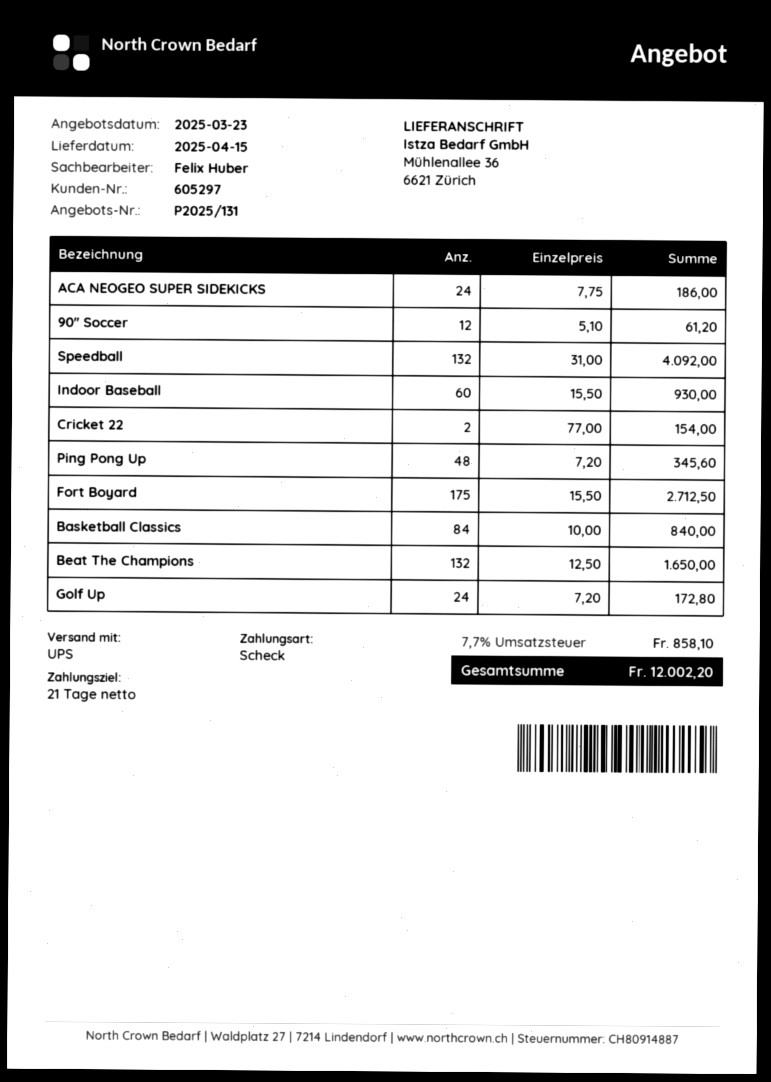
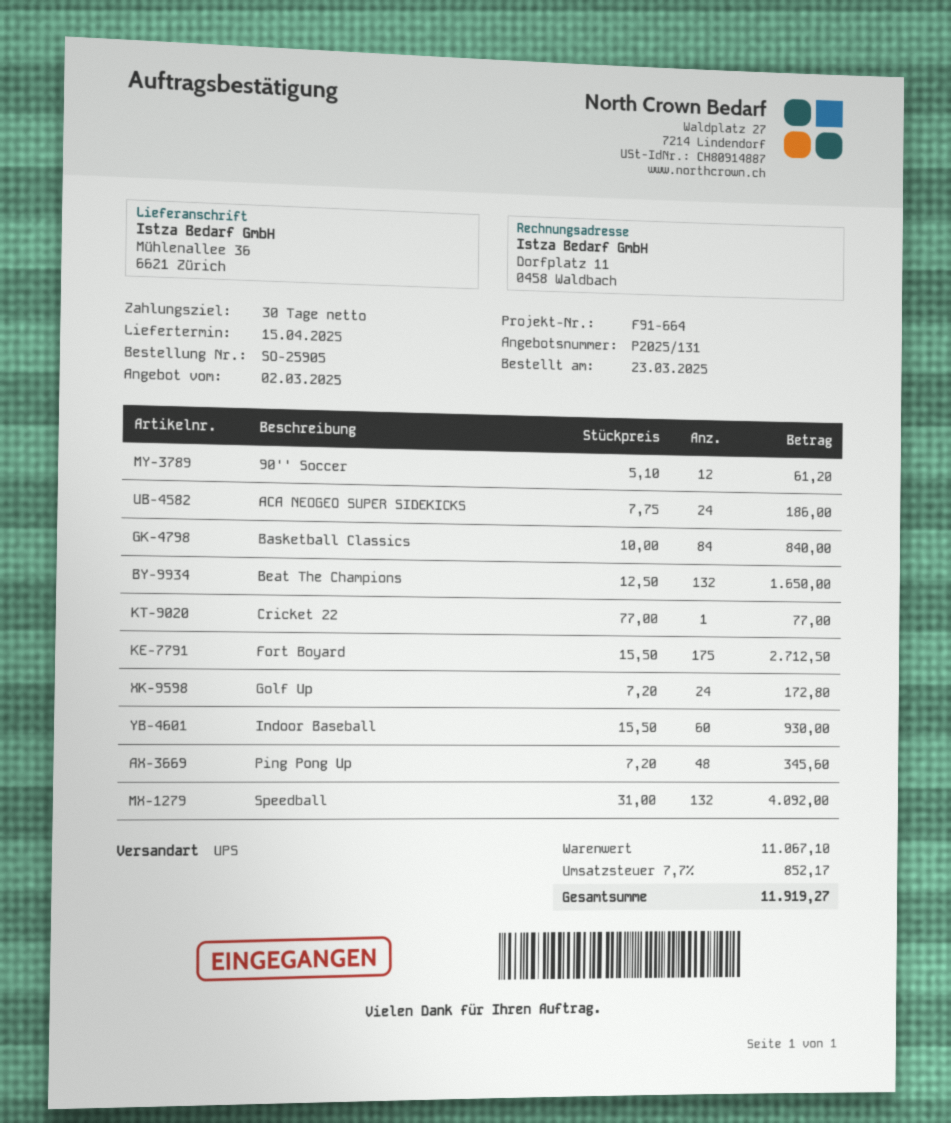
quote date: 2025-03-23 -> 2025-03-02
payment terms: 21 days -> 30 days
Cricket 22: 2 x 77.00 = 154.00 -> 1 x 77.00 = 77.00
tax: 7.7% = 858.10 -> 7.7% = 852.17
total: 12002.20 -> 11919.27

